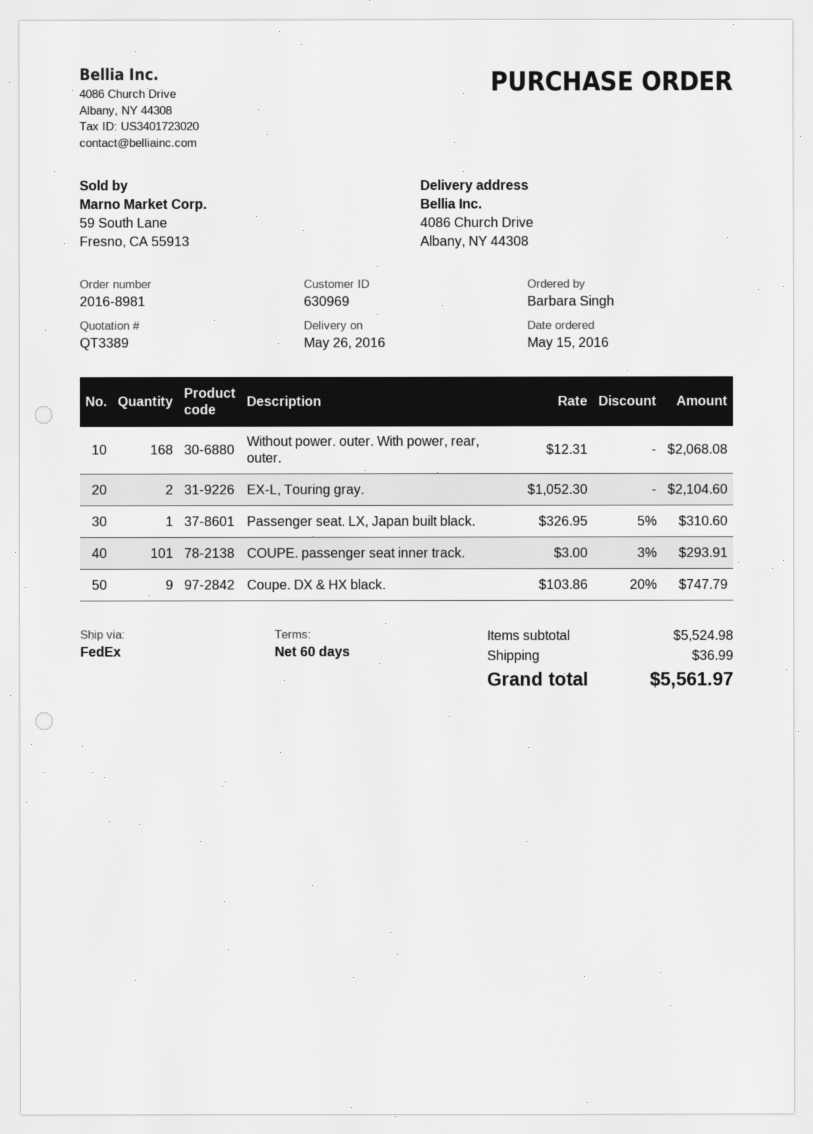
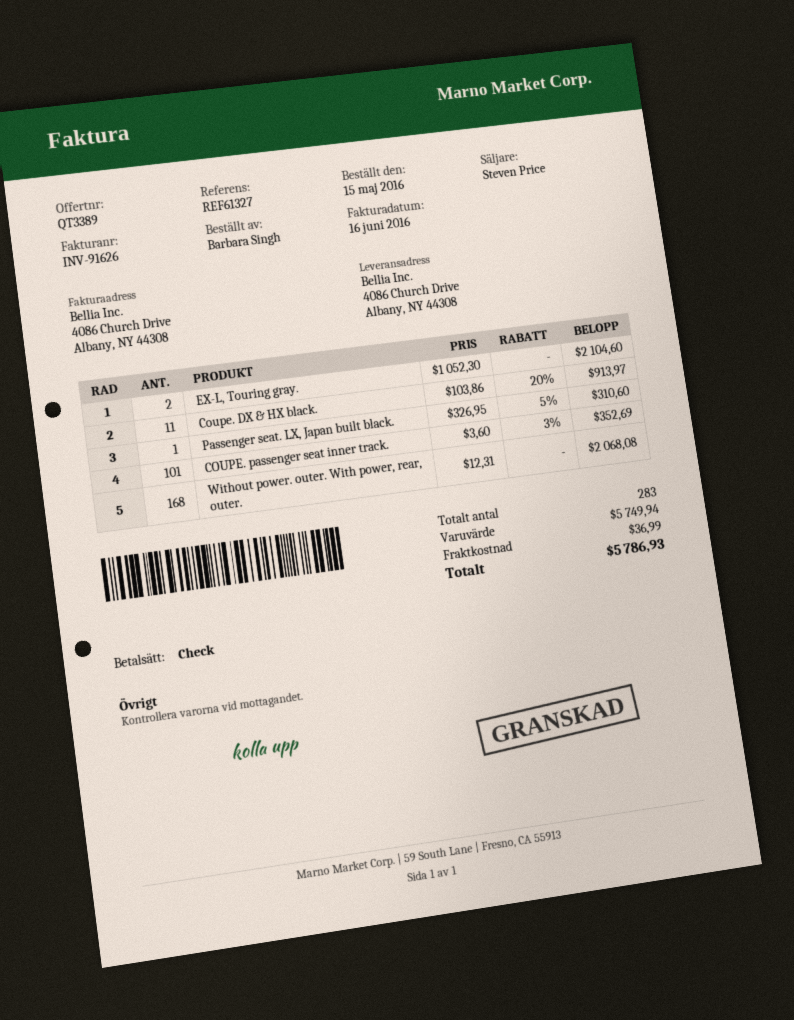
COUPE. passenger seat inner track.: 101 x 3.00 - 3% = 293.91 -> 101 x 3.60 - 3% = 352.69
Coupe. DX & HX black.: 9 x 103.86 - 20% = 747.79 -> 11 x 103.86 - 20% = 913.97
subtotal: 5524.98 -> 5749.94
total: 5561.97 -> 5786.93

